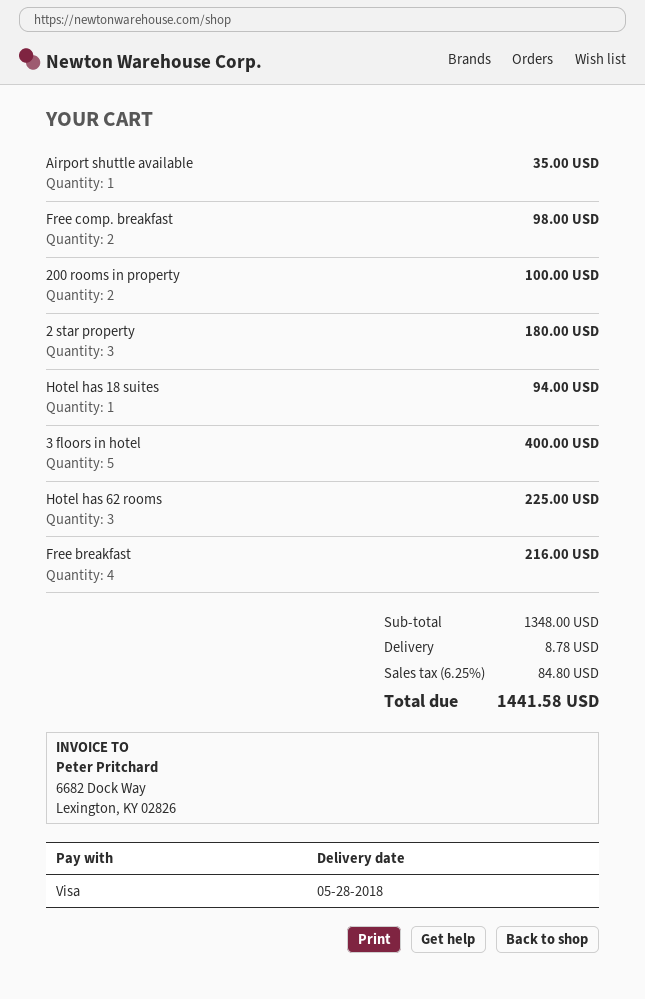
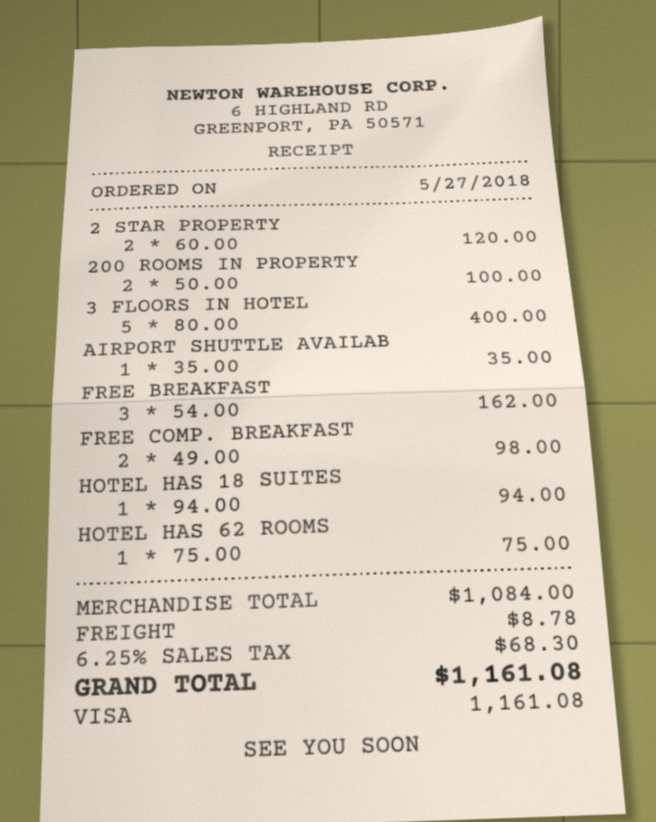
2 star property: 3 for 180.00 -> 2 for 120.00
Hotel has 62 rooms: 3 for 225.00 -> 1 for 75.00
Free breakfast: 4 for 216.00 -> 3 for 162.00
subtotal: 1348.00 -> 1084.00
tax: 6.25% = 84.80 -> 6.25% = 68.30
total: 1441.58 -> 1161.08

